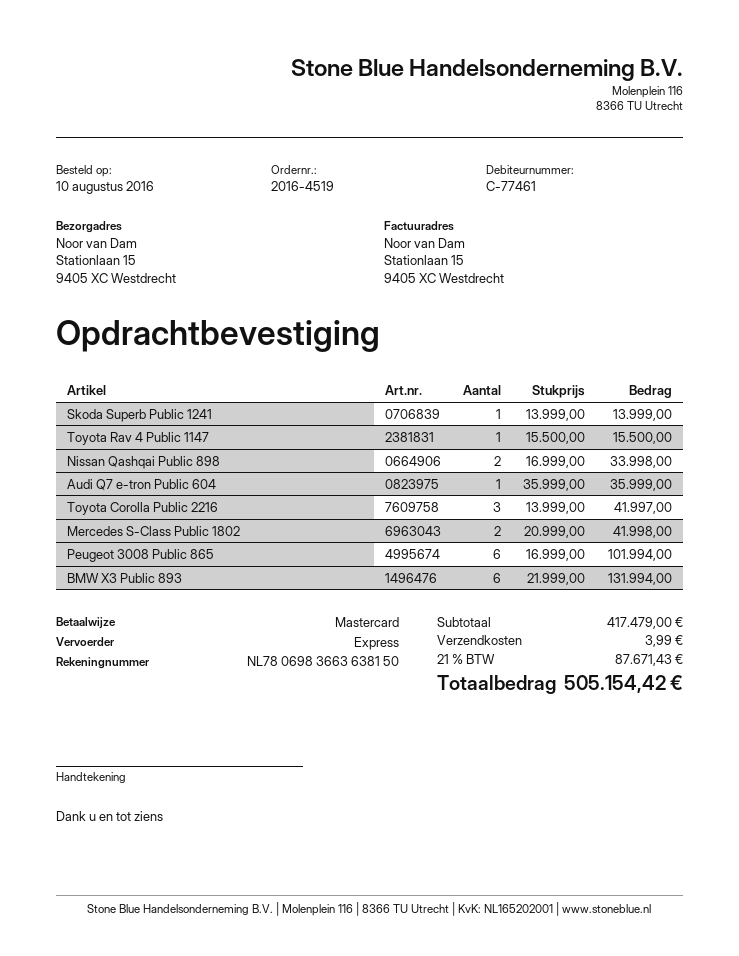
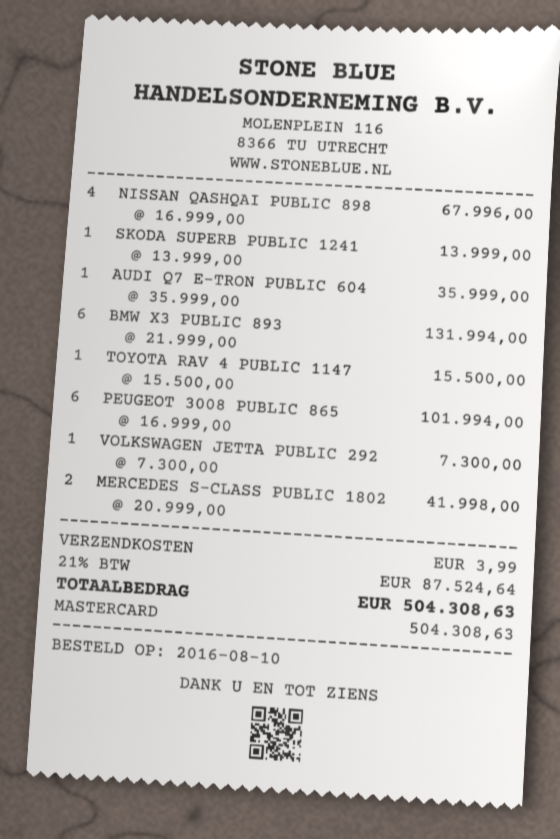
Nissan Qashqai Public 898: 2 x 16999.00 = 33998.00 -> 4 x 16999.00 = 67996.00
Toyota Corolla Public 2216: 3 x 13999.00 = 41997.00 -> none
VOLKSWAGEN JETTA PUBLIC 292: none -> 1 x 7300.00 = 7300.00
tax: 21% = 87671.43 -> 21% = 87524.64
total: 505154.42 -> 504308.63

